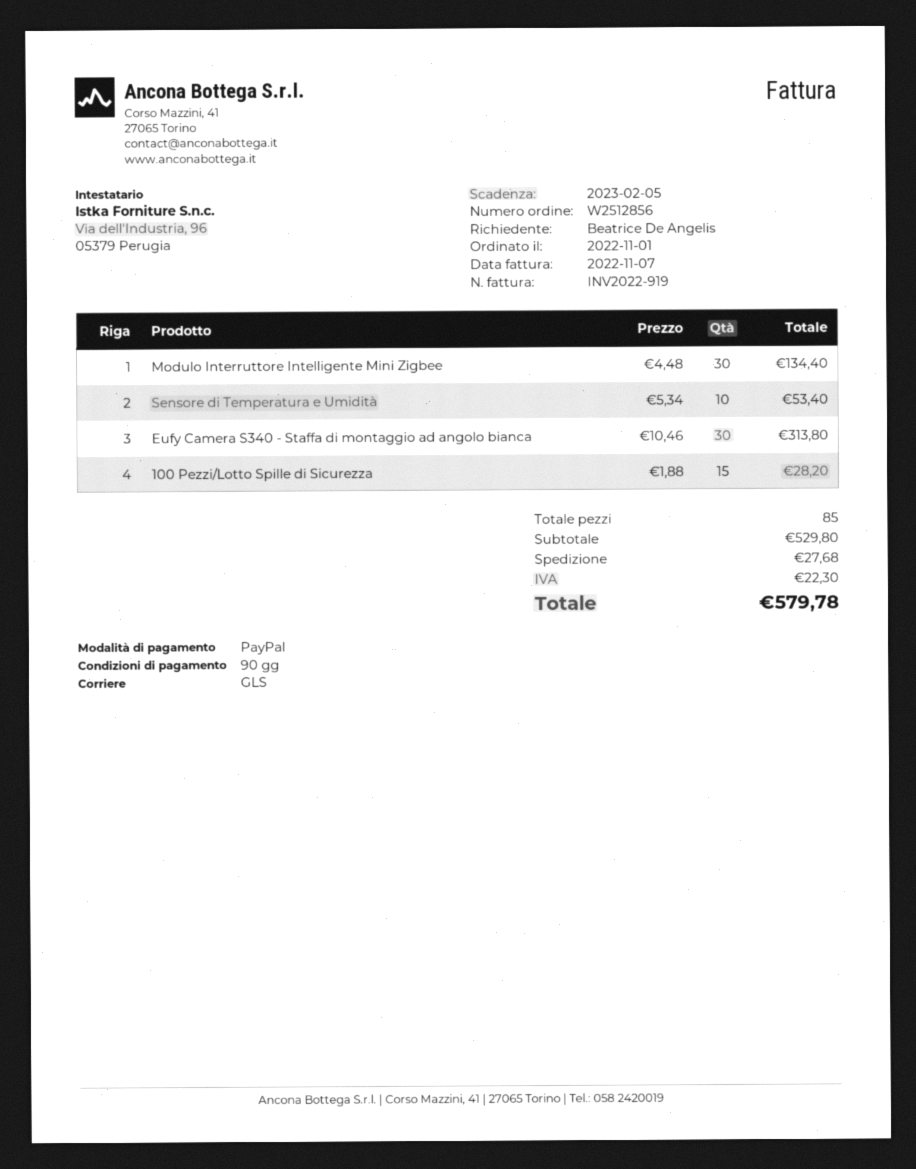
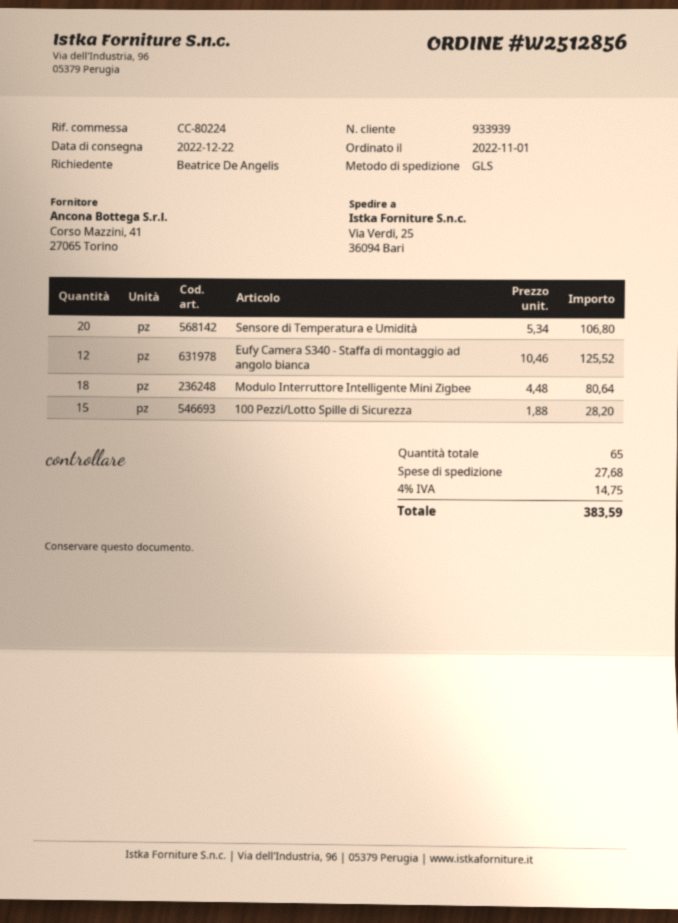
Modulo Interruttore Intelligente Mini Zigbee: 30 x 4.48 = 134.40 -> 18 x 4.48 = 80.64
Sensore di Temperatura e Umidità: 10 x 5.34 = 53.40 -> 20 x 5.34 = 106.80
Eufy Camera S340 - Staffa di montaggio ad angolo bianca: 30 x 10.46 = 313.80 -> 12 x 10.46 = 125.52
total quantity: 85 -> 65
tax: 22.30 -> 14.75
total: 579.78 -> 383.59

